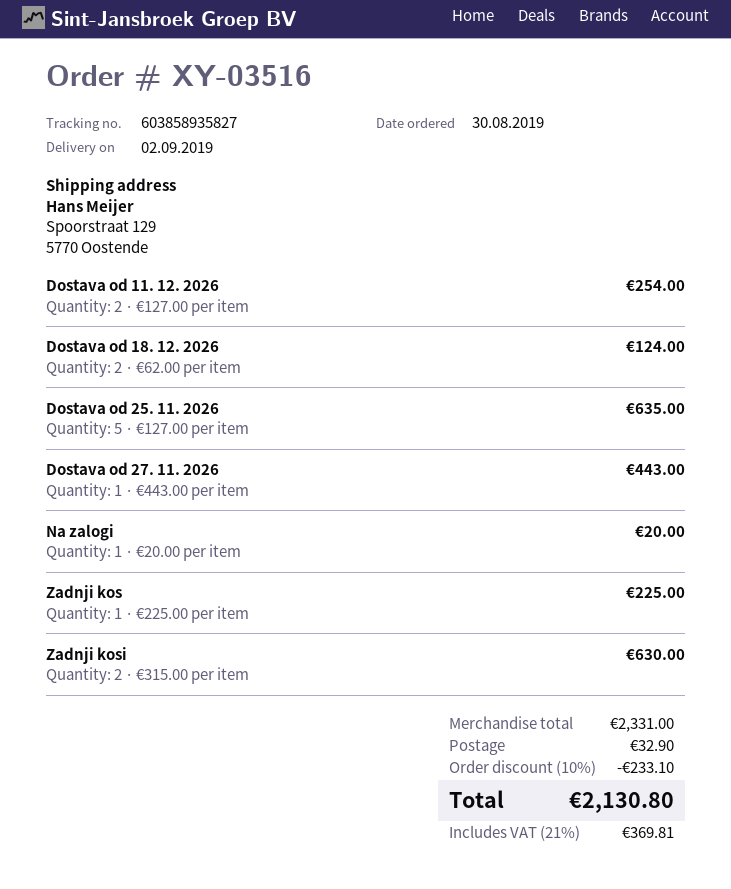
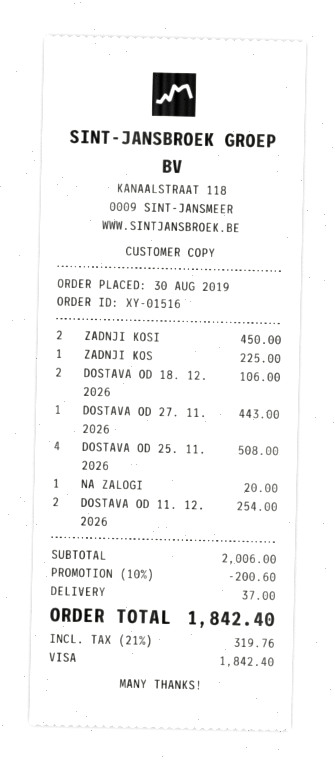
order number: XY-03516 -> XY-01516
Dostava od 18. 12. 2026: 2 for 124.00 -> 2 for 106.00
Dostava od 25. 11. 2026: 5 for 635.00 -> 4 for 508.00
Zadnji kosi: 2 for 630.00 -> 2 for 450.00
subtotal: 2331.00 -> 2006.00
discount: 10% = 233.10 -> 10% = 200.60
shipping: 32.90 -> 37.00
tax: 21% = 369.81 -> 21% = 319.76
total: 2130.80 -> 1842.40

